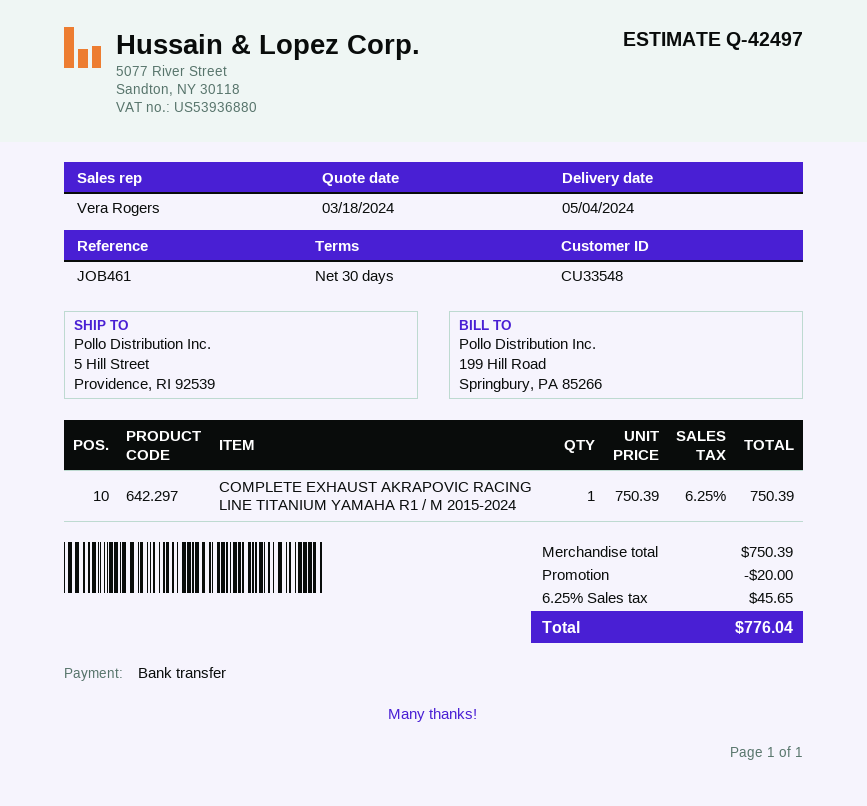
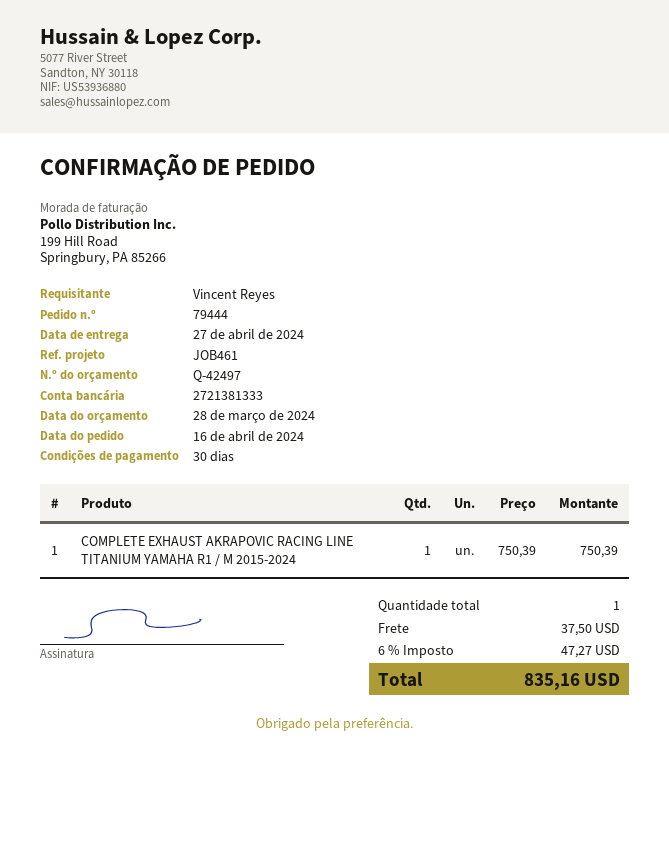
quote date: 2024-03-18 -> 2024-03-28
delivery date: 2024-05-04 -> 2024-04-27
discount: 20.00 -> none
shipping: none -> 37.50
tax: 6.25% = 45.65 -> 6% = 47.27
total: 776.04 -> 835.16

